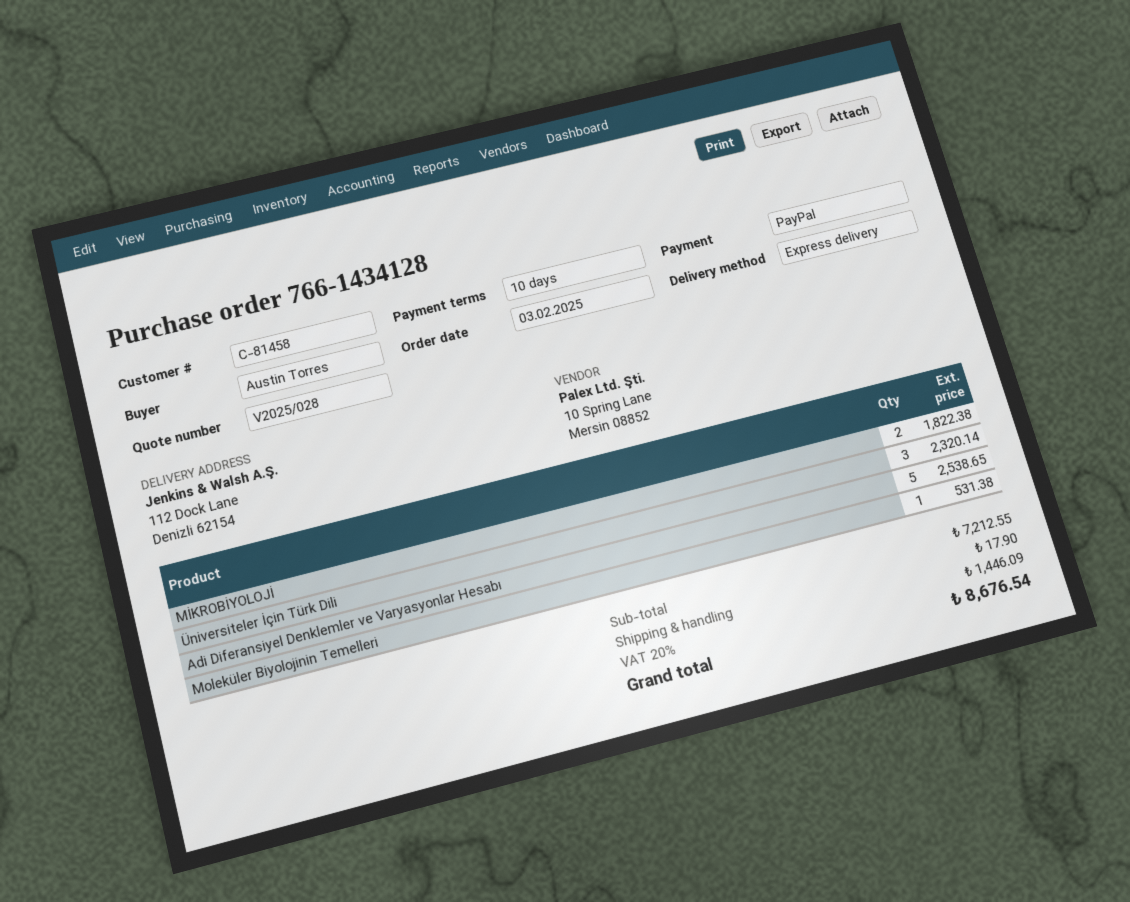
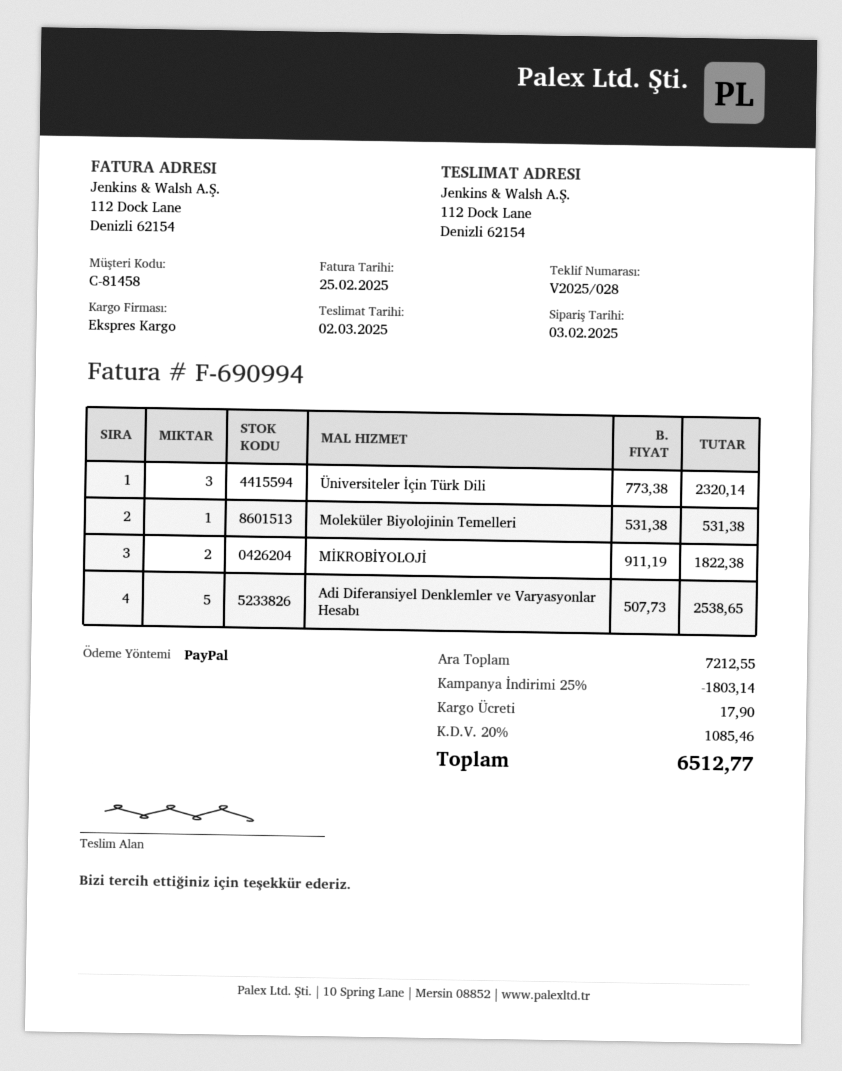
discount: none -> 25% = 1803.14
tax: 20% = 1446.09 -> 20% = 1085.46
total: 8676.54 -> 6512.77

